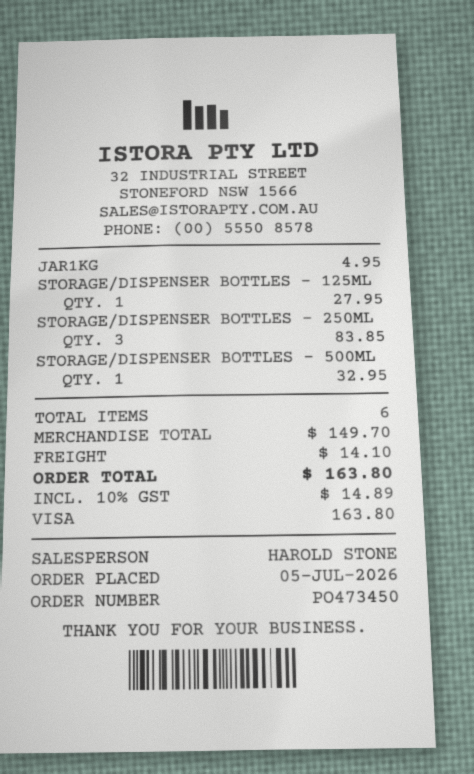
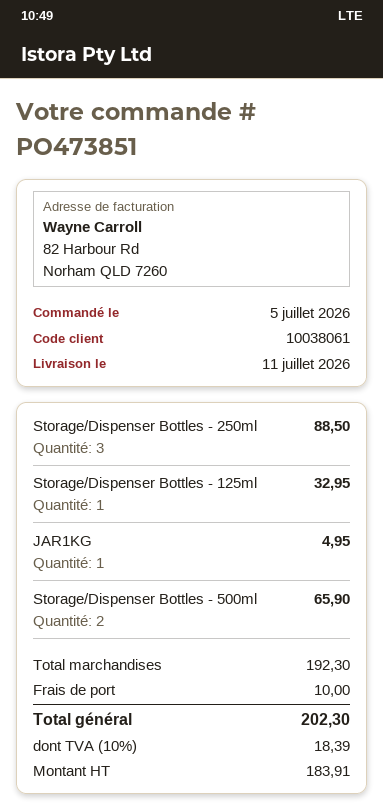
order number: PO473450 -> PO473851
STORAGE/DISPENSER BOTTLES - 125ML: 1 for 27.95 -> 1 for 32.95
STORAGE/DISPENSER BOTTLES - 250ML: 3 for 83.85 -> 3 for 88.50
STORAGE/DISPENSER BOTTLES - 500ML: 1 for 32.95 -> 2 for 65.90
subtotal: 149.70 -> 192.30
shipping: 14.10 -> 10.00
tax: 10% = 14.89 -> 10% = 18.39
total: 163.80 -> 202.30

